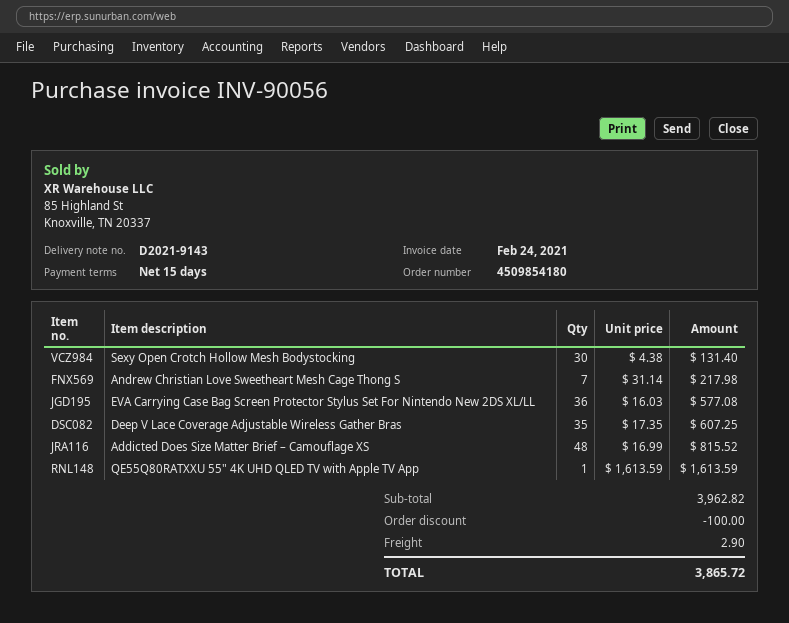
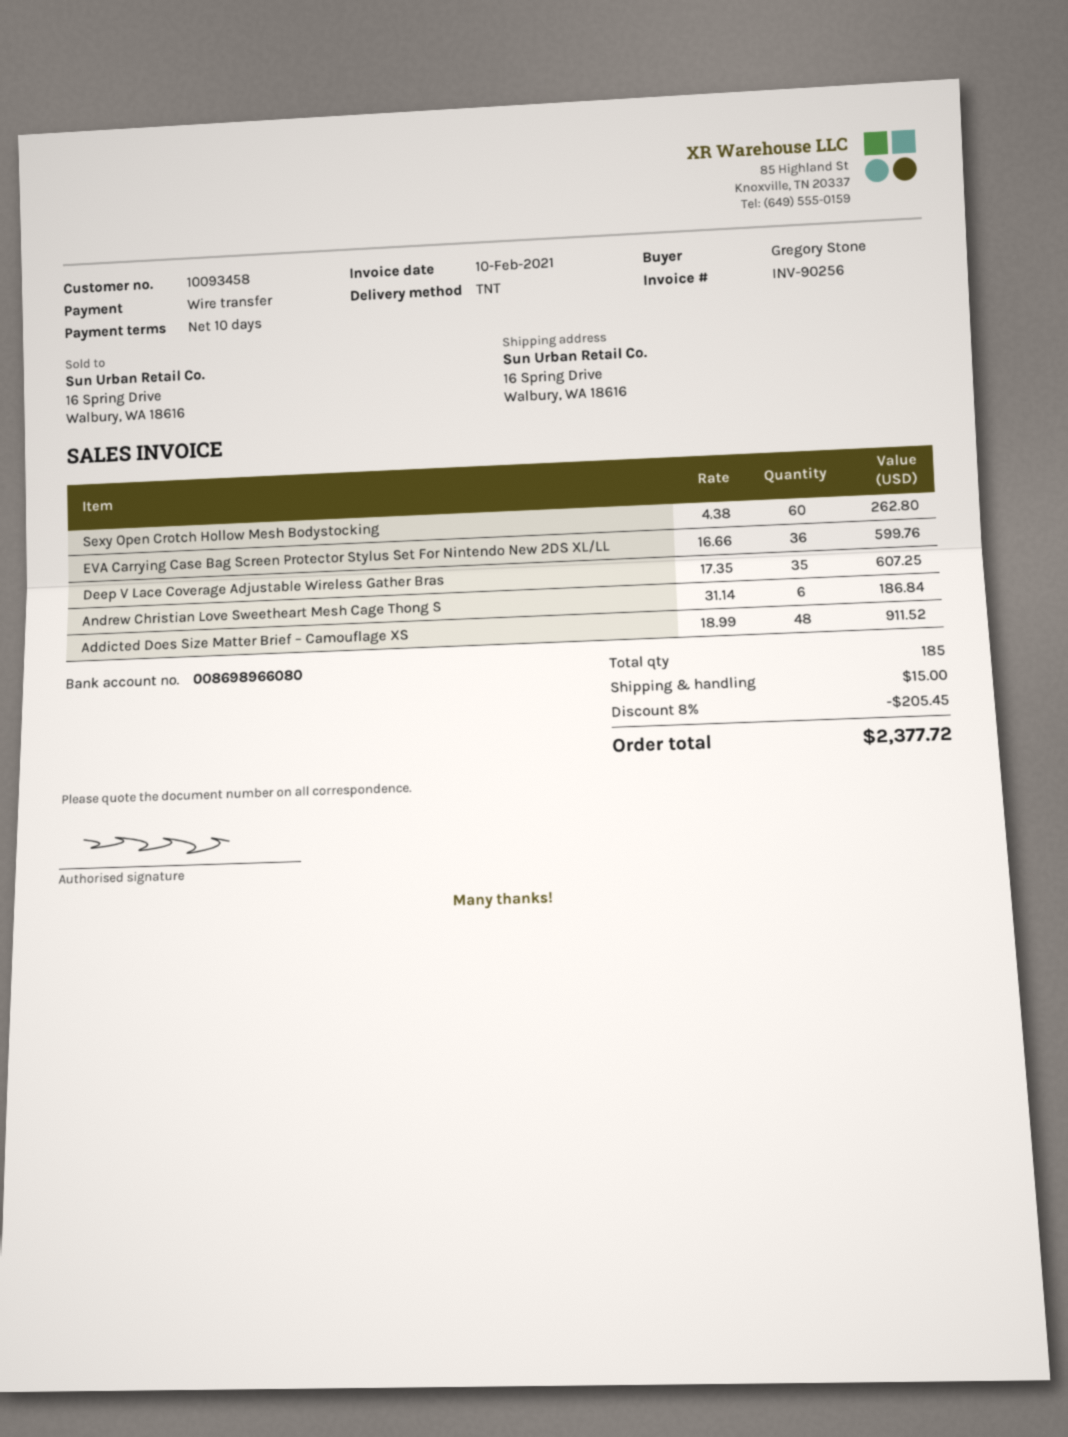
invoice number: INV-90056 -> INV-90256
invoice date: 2021-02-24 -> 2021-02-10
payment terms: 15 days -> 10 days
Sexy Open Crotch Hollow Mesh Bodystocking: 30 x 4.38 = 131.40 -> 60 x 4.38 = 262.80
Andrew Christian Love Sweetheart Mesh Cage Thong S: 7 x 31.14 = 217.98 -> 6 x 31.14 = 186.84
EVA Carrying Case Bag Screen Protector Stylus Set For Nintendo New 2DS XL/LL: 36 x 16.03 = 577.08 -> 36 x 16.66 = 599.76
Addicted Does Size Matter Brief – Camouflage XS: 48 x 16.99 = 815.52 -> 48 x 18.99 = 911.52
QE55Q80RATXXU 55" 4K UHD QLED TV with Apple TV App: 1 x 1613.59 = 1613.59 -> none
discount: 100.00 -> 205.45
shipping: 2.90 -> 15.00
total: 3865.72 -> 2377.72

